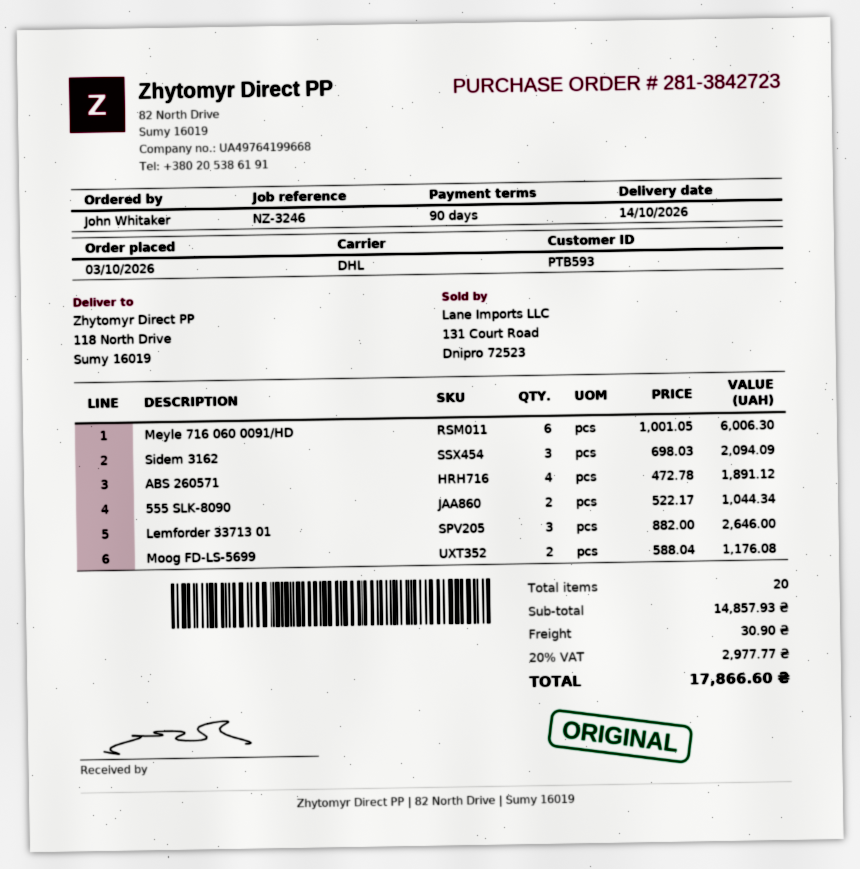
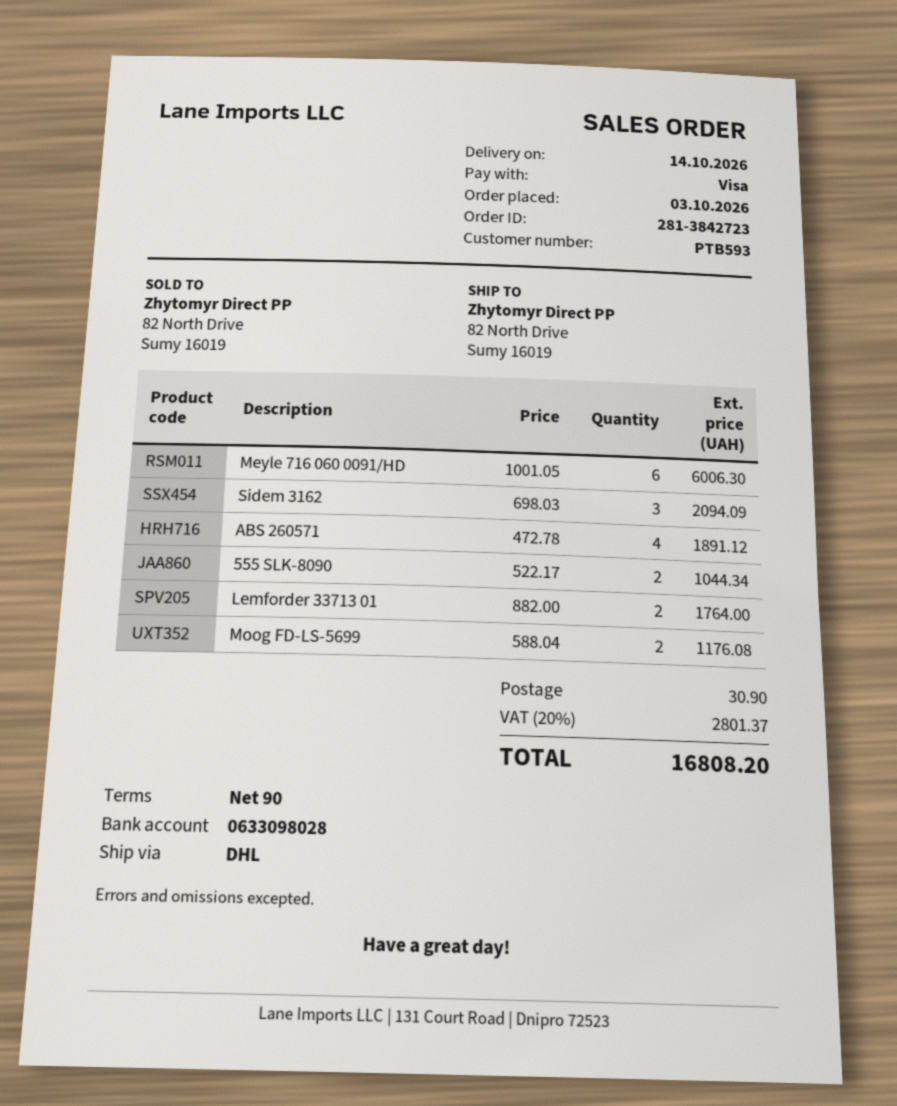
ship to: 118 North Drive, Sumy 16019 -> 82 North Drive, Sumy 16019
Lemforder 33713 01: 3 x 882.00 = 2646.00 -> 2 x 882.00 = 1764.00
tax: 20% = 2977.77 -> 20% = 2801.37
total: 17866.60 -> 16808.20

